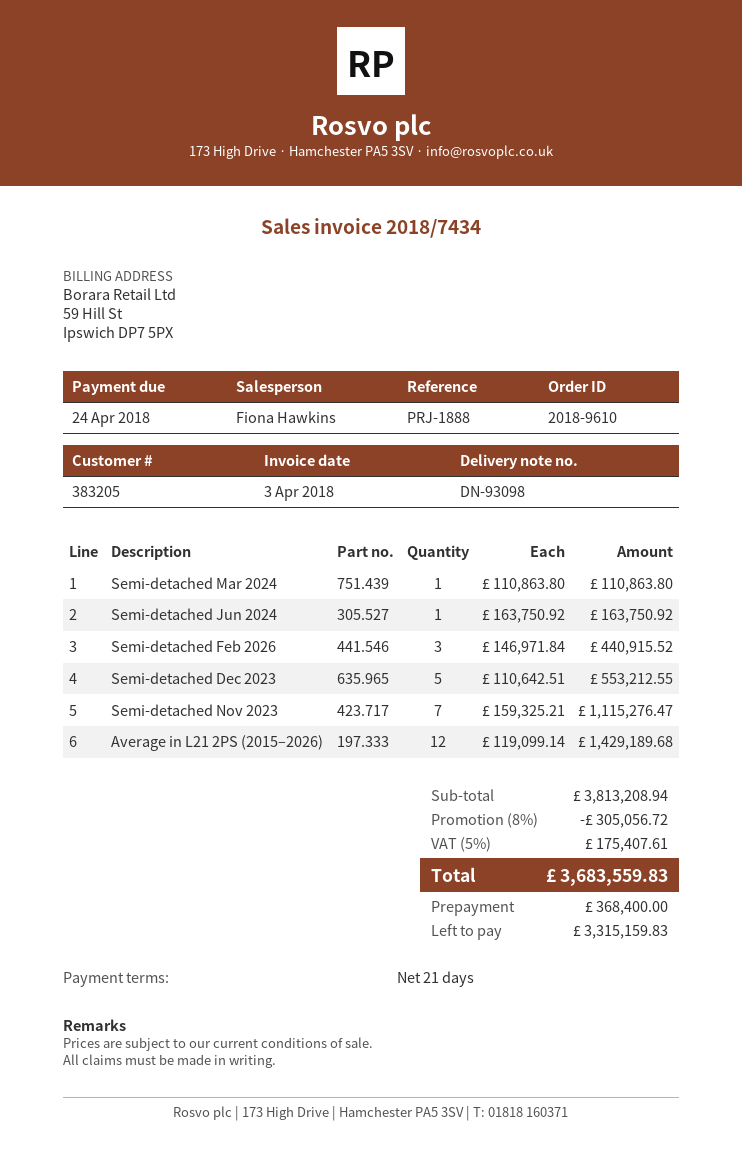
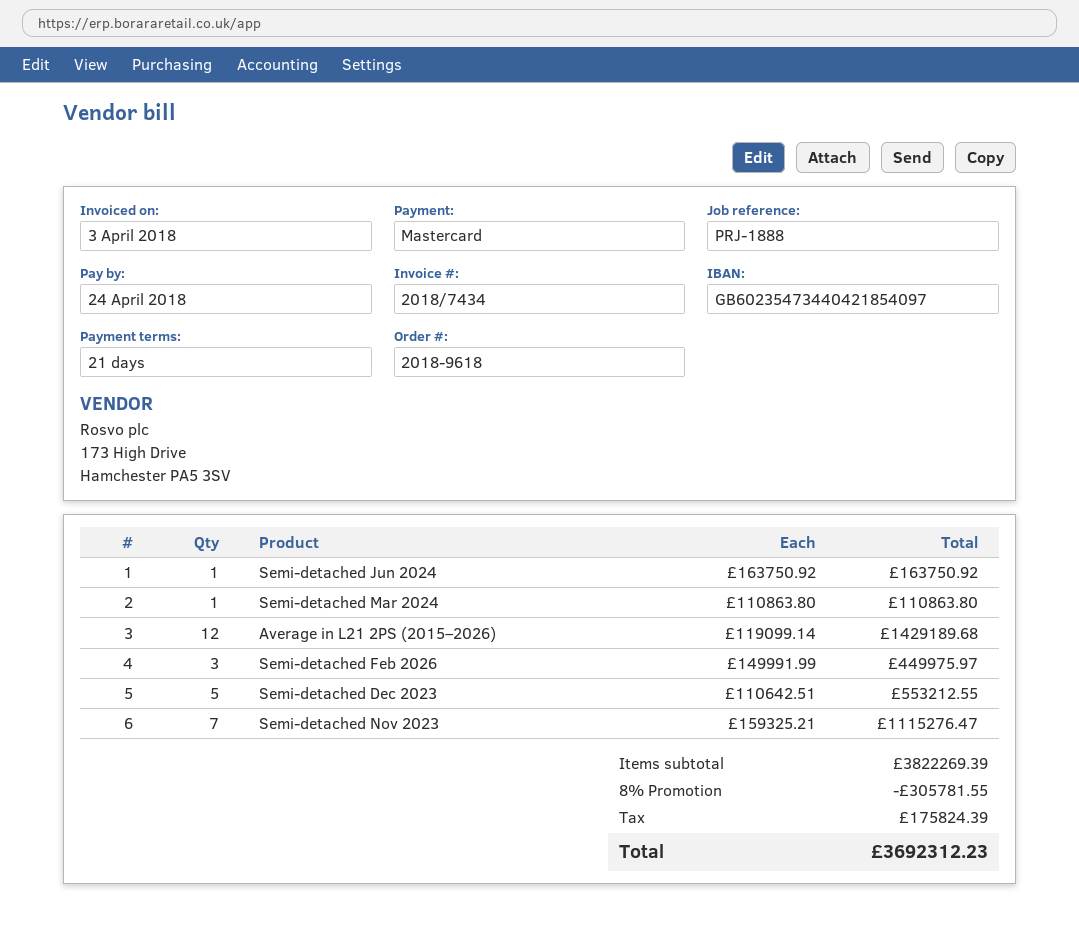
order number: 2018-9610 -> 2018-9618
Semi-detached Feb 2026: 3 x 146971.84 = 440915.52 -> 3 x 149991.99 = 449975.97
subtotal: 3813208.94 -> 3822269.39
discount: 8% = 305056.72 -> 8% = 305781.55
tax: 175407.61 -> 175824.39
total: 3683559.83 -> 3692312.23

